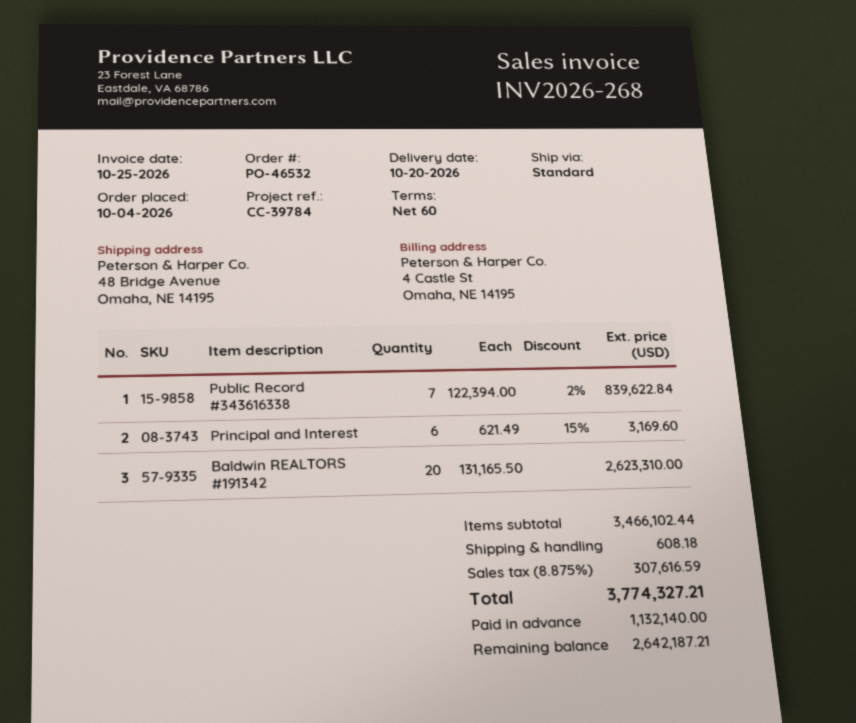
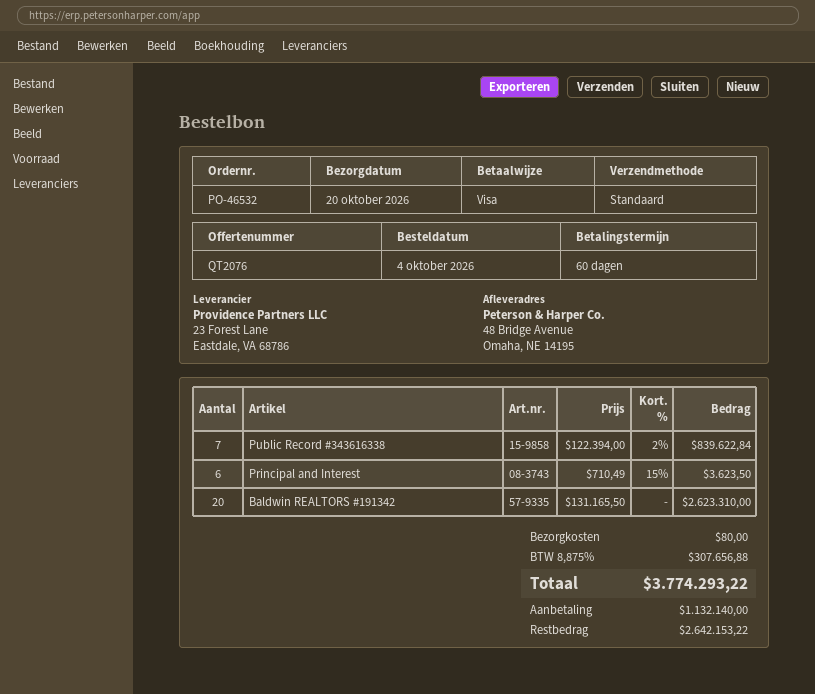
Principal and Interest: 6 x 621.49 - 15% = 3169.60 -> 6 x 710.49 - 15% = 3623.50
shipping: 608.18 -> 80.00
tax: 8.875% = 307616.59 -> 8.875% = 307656.88
total: 3774327.21 -> 3774293.22
balance: 2642187.21 -> 2642153.22

